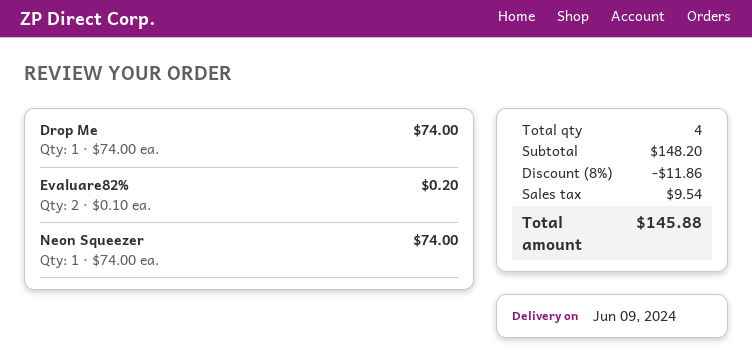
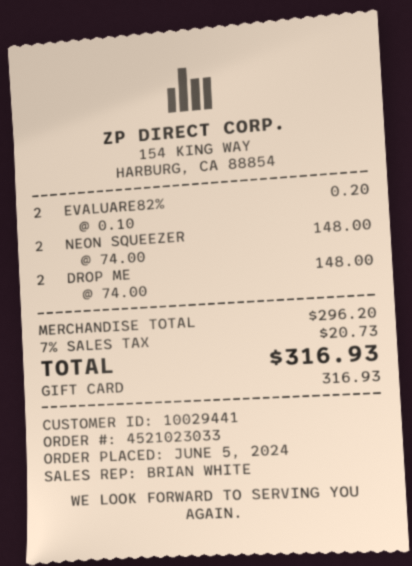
Drop Me: 1 x 74.00 = 74.00 -> 2 x 74.00 = 148.00
Neon Squeezer: 1 x 74.00 = 74.00 -> 2 x 74.00 = 148.00
subtotal: 148.20 -> 296.20
discount: 8% = 11.86 -> none
tax: 9.54 -> 20.73
total: 145.88 -> 316.93

